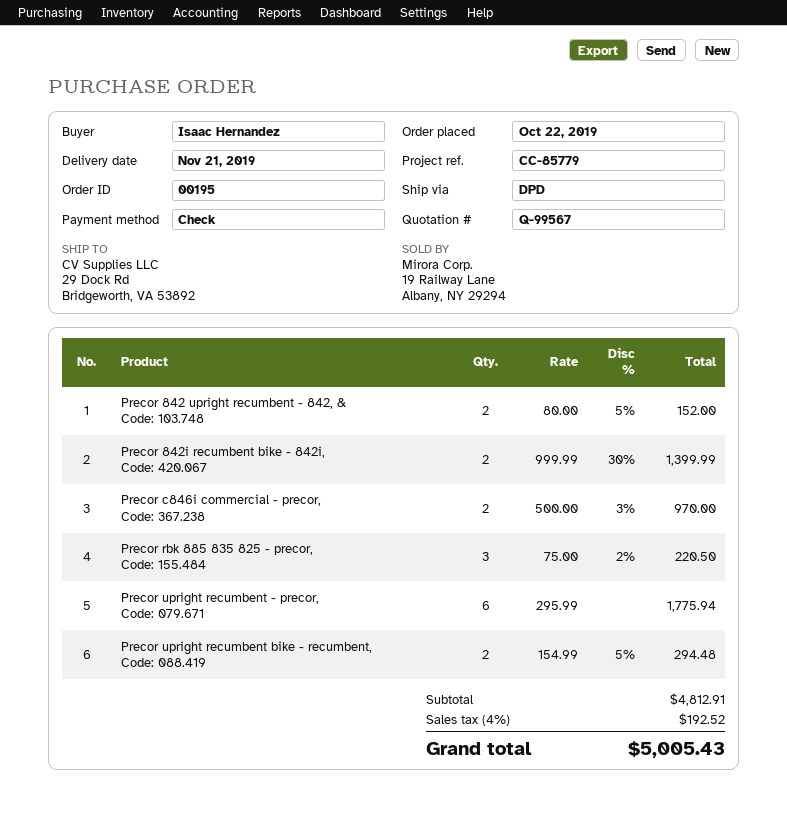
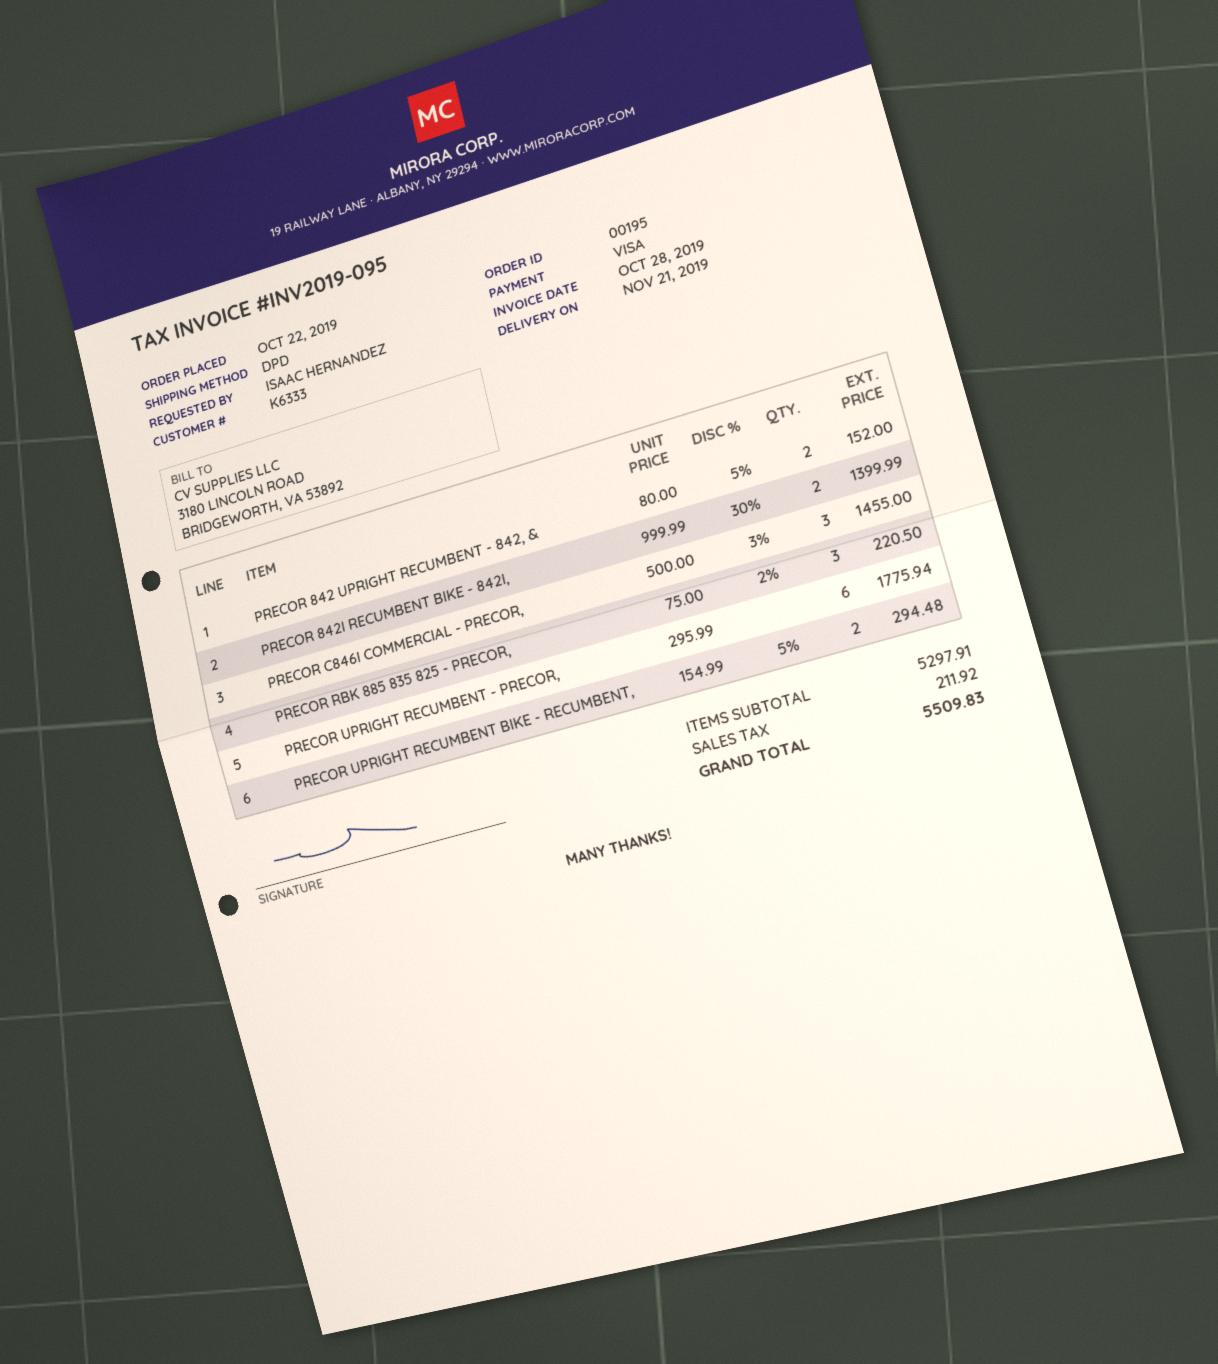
payment method: cheque -> Visa
Precor c846i commercial - precor,: 2 x 500.00 - 3% = 970.00 -> 3 x 500.00 - 3% = 1455.00
subtotal: 4812.91 -> 5297.91
tax: 192.52 -> 211.92
total: 5005.43 -> 5509.83

